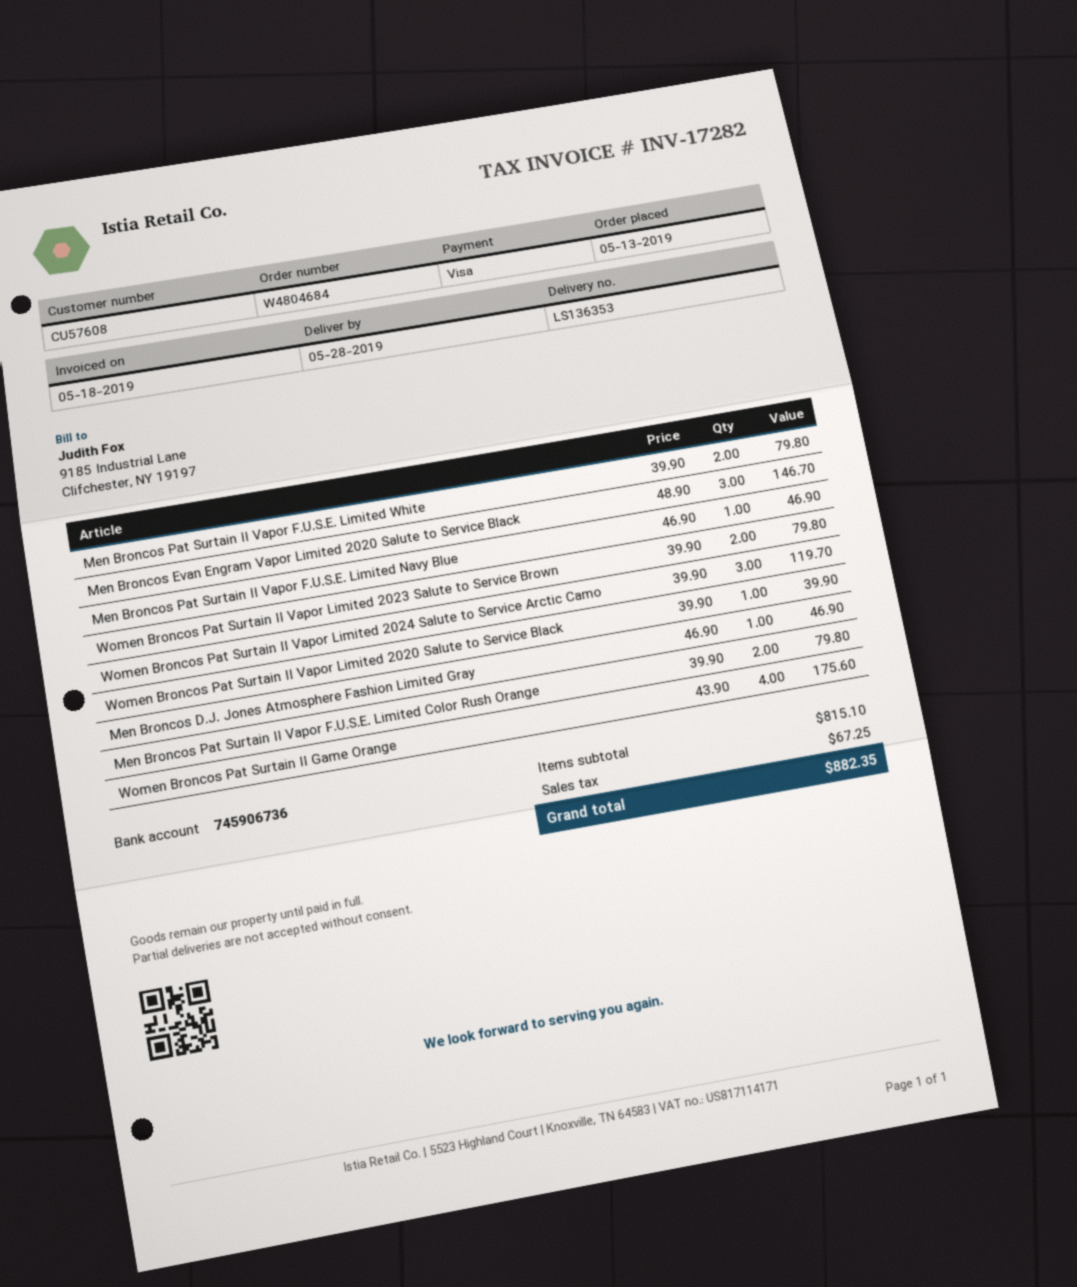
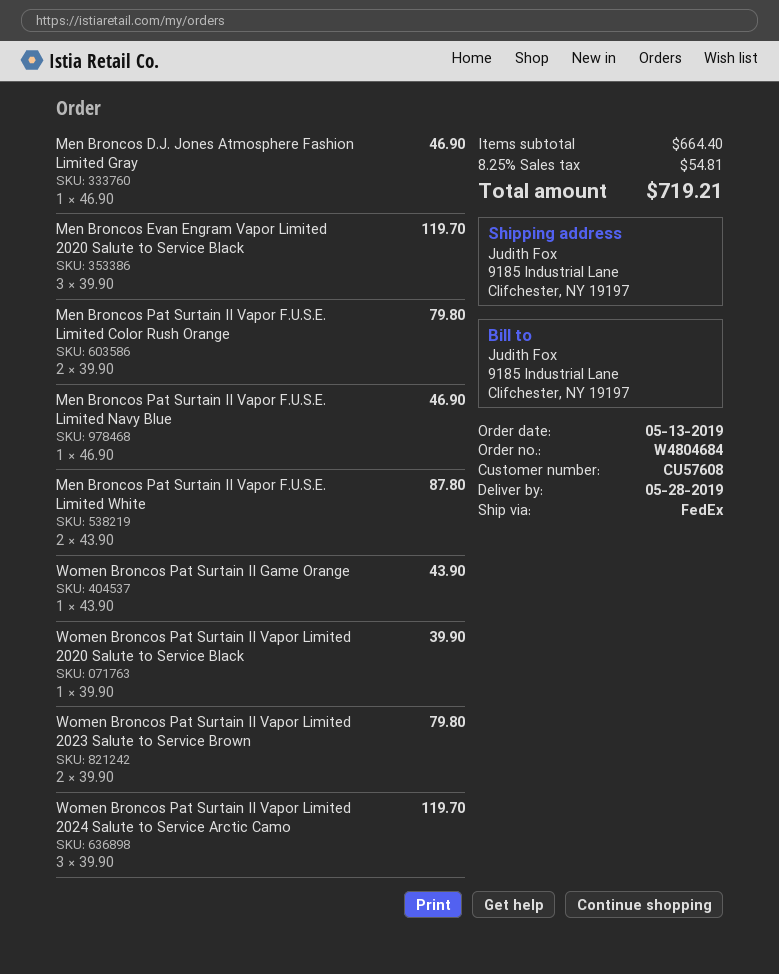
Men Broncos Pat Surtain II Vapor F.U.S.E. Limited White: 2 x 39.90 = 79.80 -> 2 x 43.90 = 87.80
Men Broncos Evan Engram Vapor Limited 2020 Salute to Service Black: 3 x 48.90 = 146.70 -> 3 x 39.90 = 119.70
Women Broncos Pat Surtain II Game Orange: 4 x 43.90 = 175.60 -> 1 x 43.90 = 43.90
subtotal: 815.10 -> 664.40
tax: 67.25 -> 54.81
total: 882.35 -> 719.21

